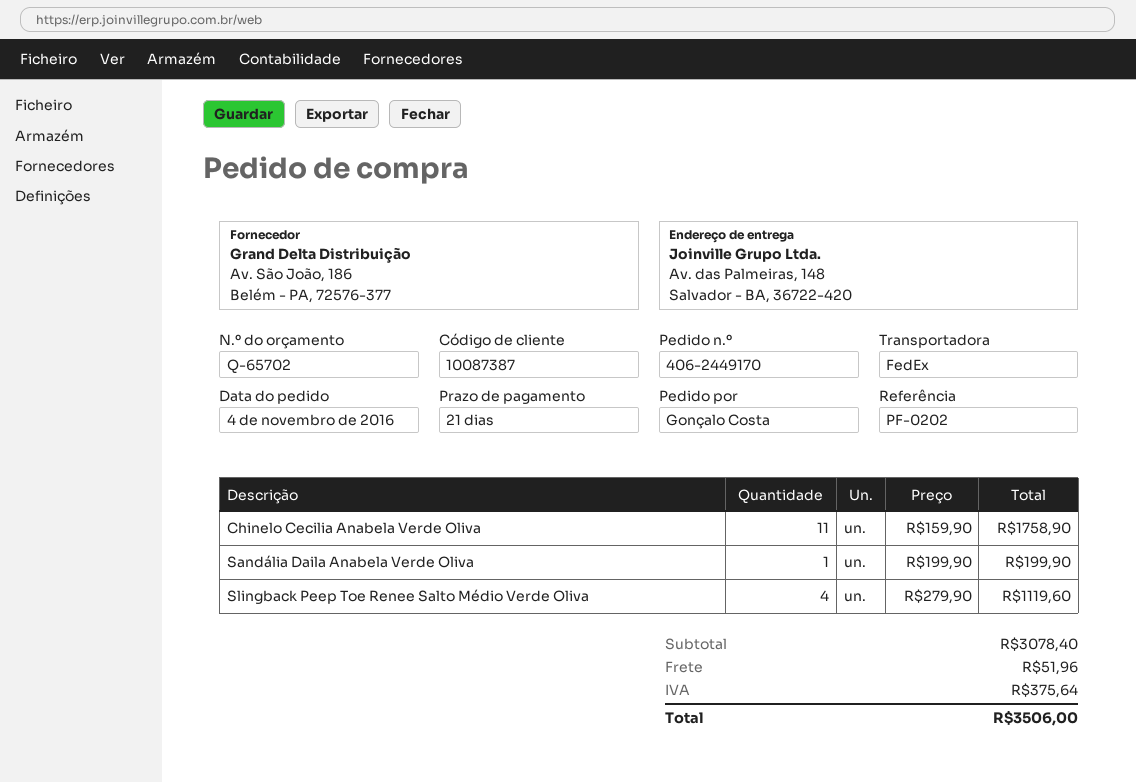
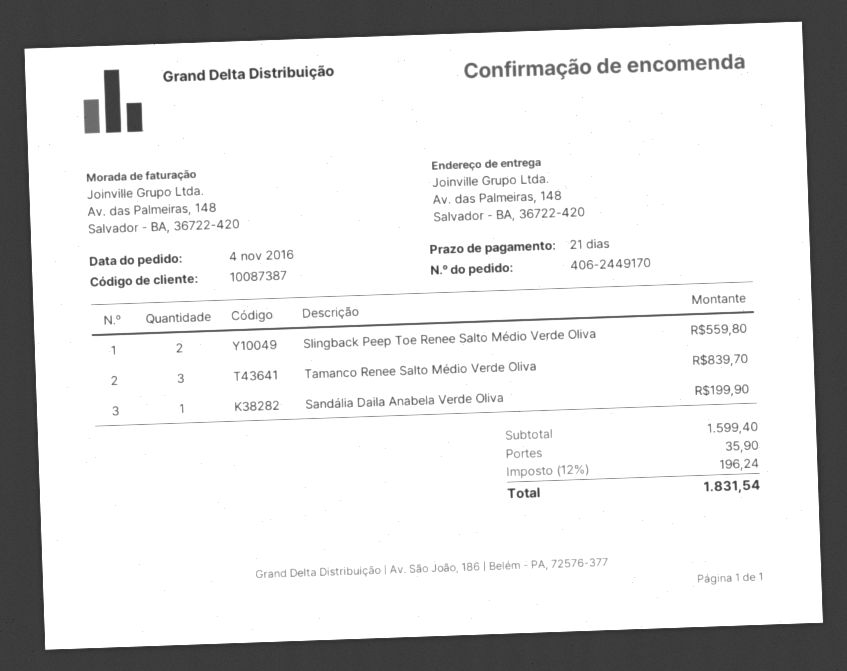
Chinelo Cecilia Anabela Verde Oliva: 11 for 1758.90 -> none
Slingback Peep Toe Renee Salto Médio Verde Oliva: 4 for 1119.60 -> 2 for 559.80
Tamanco Renee Salto Médio Verde Oliva: none -> 3 for 839.70
subtotal: 3078.40 -> 1599.40
shipping: 51.96 -> 35.90
tax: 375.64 -> 196.24
total: 3506.00 -> 1831.54

